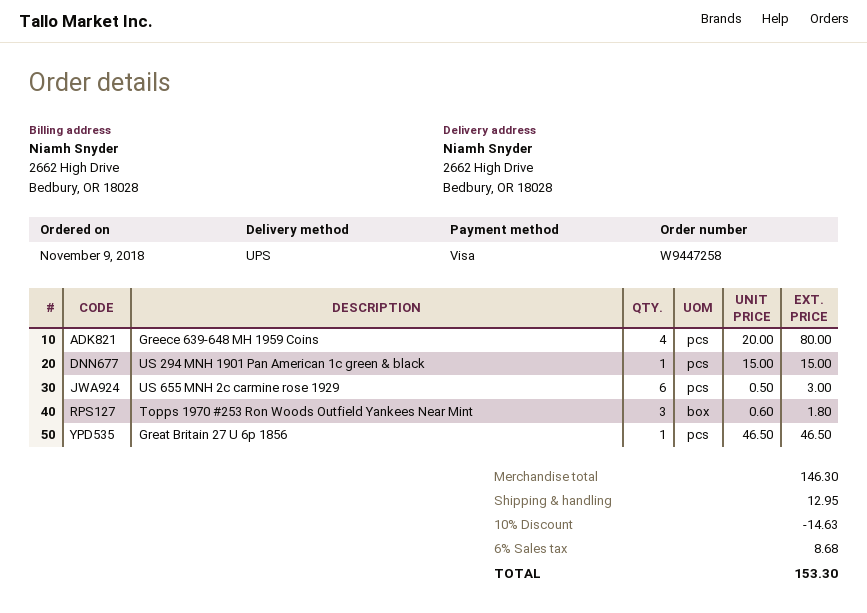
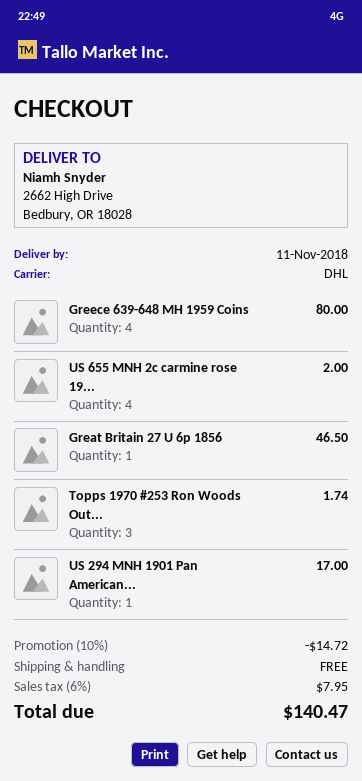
shipping method: UPS -> DHL
US 294 MNH 1901 Pan American 1c green & black: 1 for 15.00 -> 1 for 17.00
US 655 MNH 2c carmine rose 1929: 6 for 3.00 -> 4 for 2.00
Topps 1970 #253 Ron Woods Outfield Yankees Near Mint: 3 for 1.80 -> 3 for 1.74
discount: 10% = 14.63 -> 10% = 14.72
shipping: 12.95 -> 0.00
tax: 6% = 8.68 -> 6% = 7.95
total: 153.30 -> 140.47

